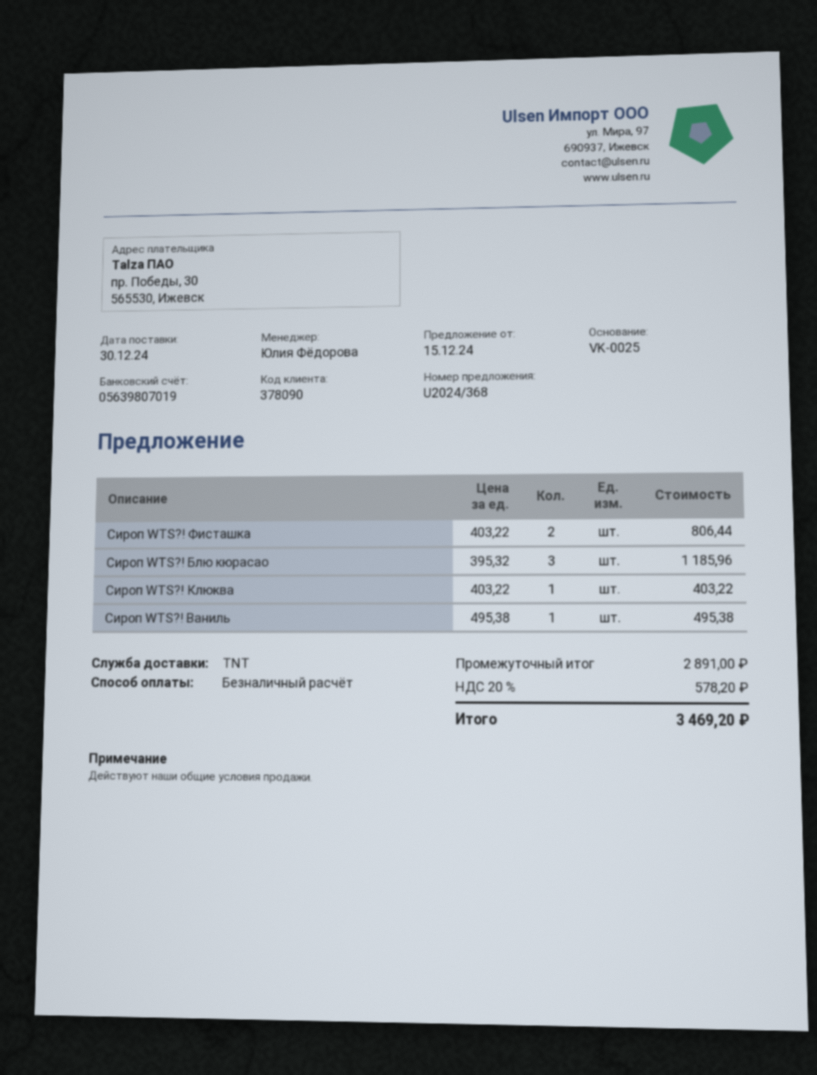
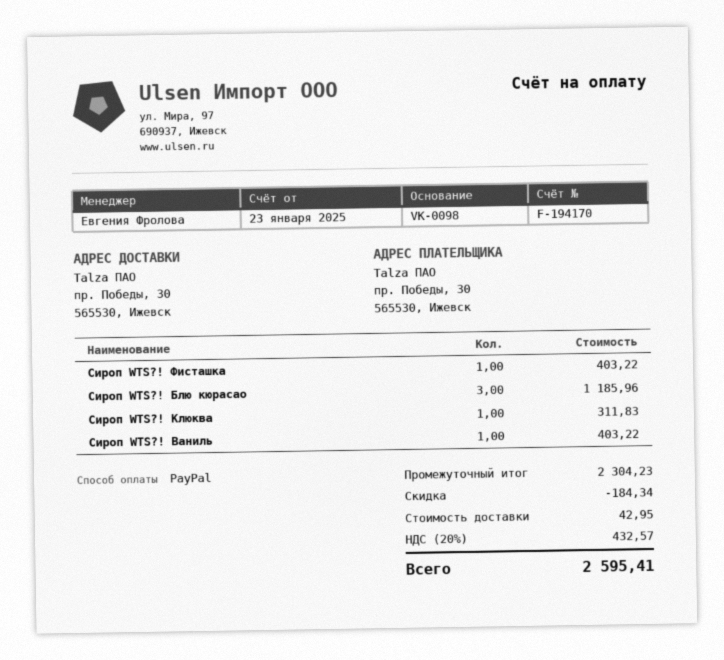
reference: VK-0025 -> VK-0098
sales rep: Юлия Фёдорова -> Евгения Фролова
payment method: bank transfer -> PayPal
Сироп WTS?! Фисташка: 2 for 806.44 -> 1 for 403.22
Сироп WTS?! Клюква: 1 for 403.22 -> 1 for 311.83
Сироп WTS?! Ваниль: 1 for 495.38 -> 1 for 403.22
subtotal: 2891.00 -> 2304.23
discount: none -> 184.34
shipping: none -> 42.95
tax: 20% = 578.20 -> 20% = 432.57
total: 3469.20 -> 2595.41

